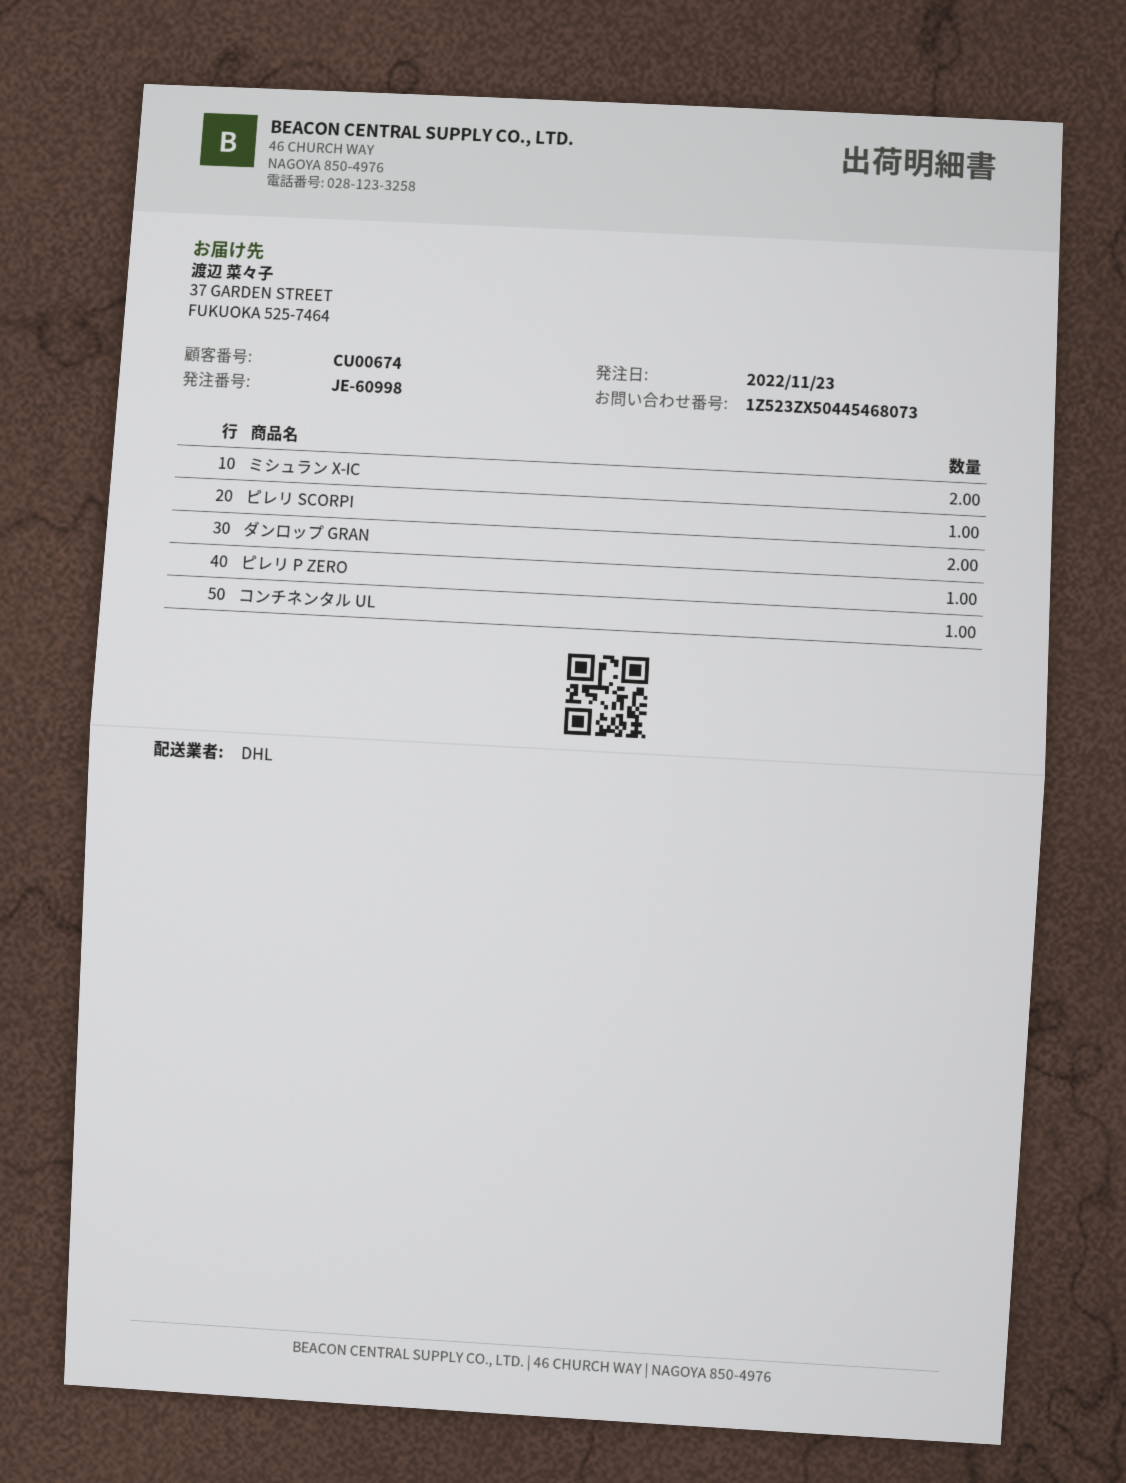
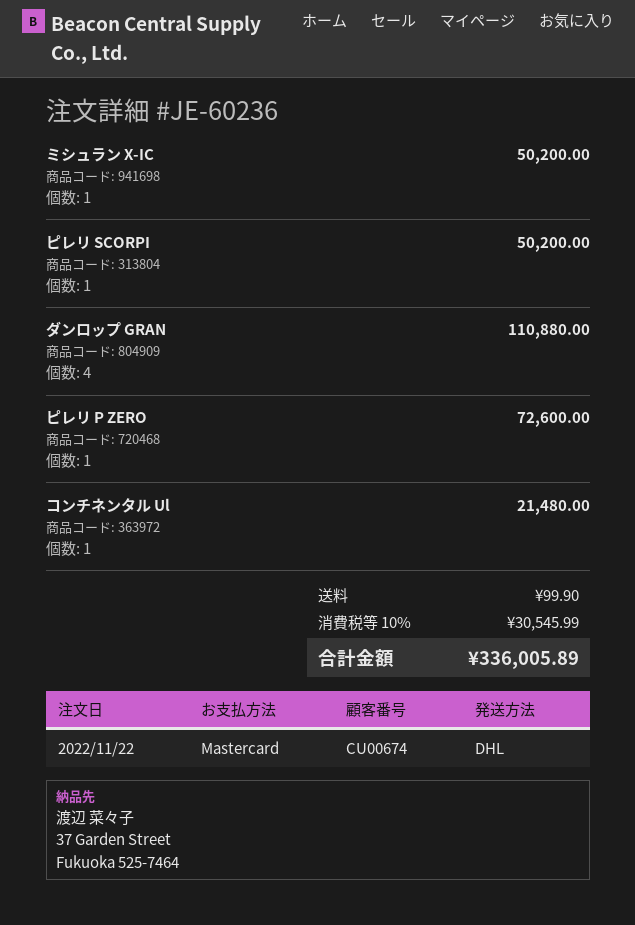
order number: JE-60998 -> JE-60236
order date: 2022-11-23 -> 2022-11-22
ミシュラン X-IC: 2 -> 1
ダンロップ GRAN: 2 -> 4

